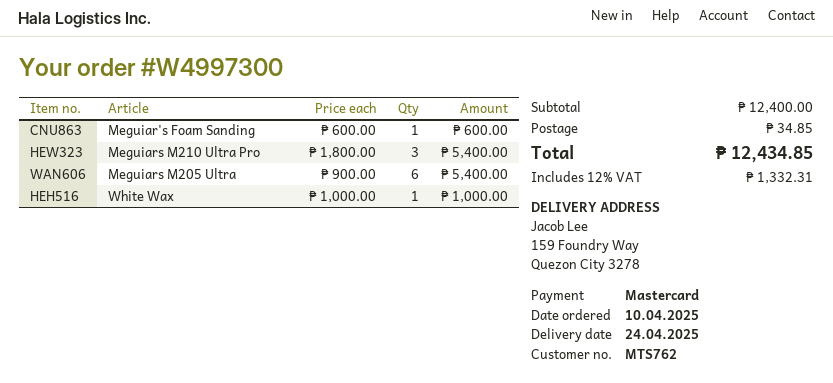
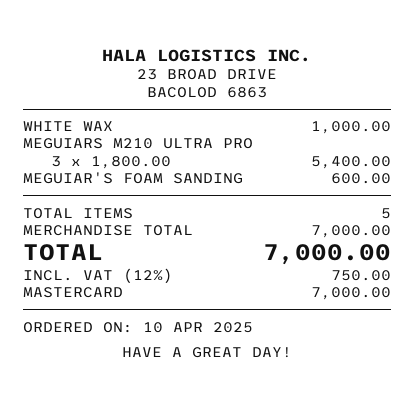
Meguiars M205 Ultra: 6 x 900.00 = 5400.00 -> none
subtotal: 12400.00 -> 7000.00
shipping: 34.85 -> none
tax: 12% = 1332.31 -> 12% = 750.00
total: 12434.85 -> 7000.00

